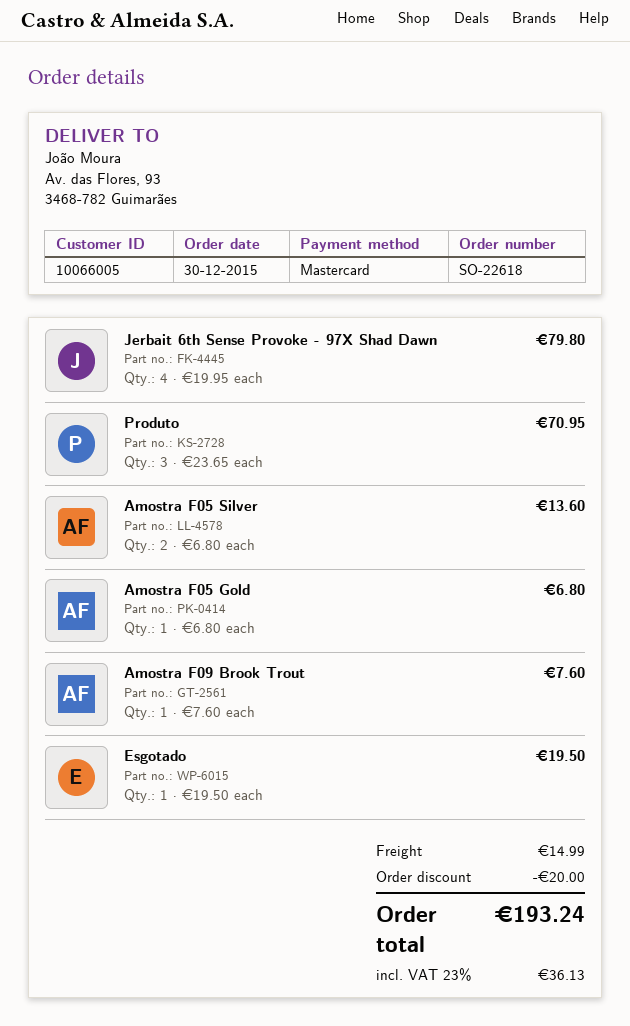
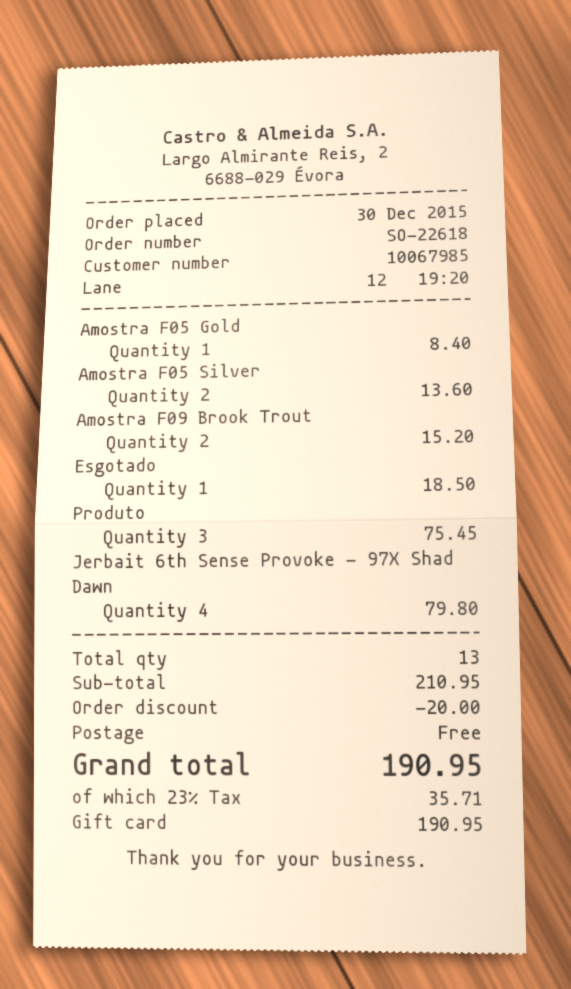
customer number: 10066005 -> 10067985
payment method: Mastercard -> gift card
Produto: 3 for 70.95 -> 3 for 75.45
Amostra F05 Gold: 1 for 6.80 -> 1 for 8.40
Amostra F09 Brook Trout: 1 for 7.60 -> 2 for 15.20
Esgotado: 1 for 19.50 -> 1 for 18.50
shipping: 14.99 -> 0.00
tax: 23% = 36.13 -> 23% = 35.71
total: 193.24 -> 190.95

